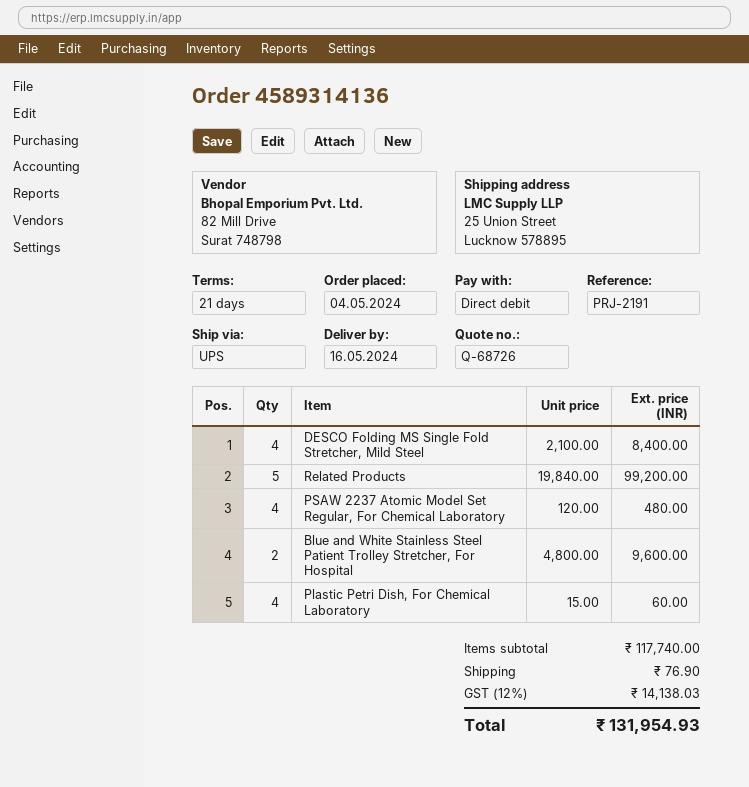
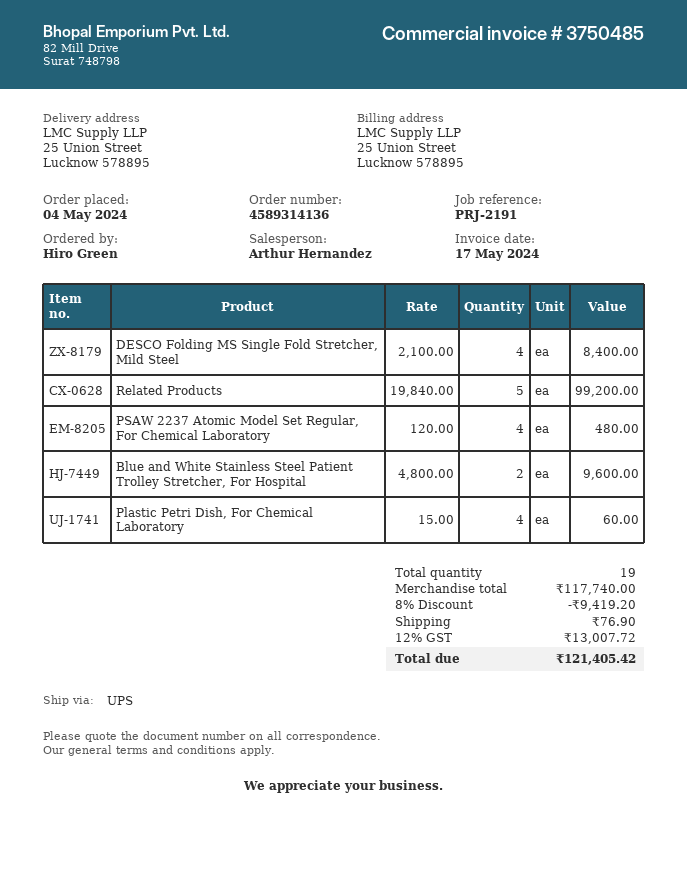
discount: none -> 8% = 9419.20
tax: 12% = 14138.03 -> 12% = 13007.72
total: 131954.93 -> 121405.42

